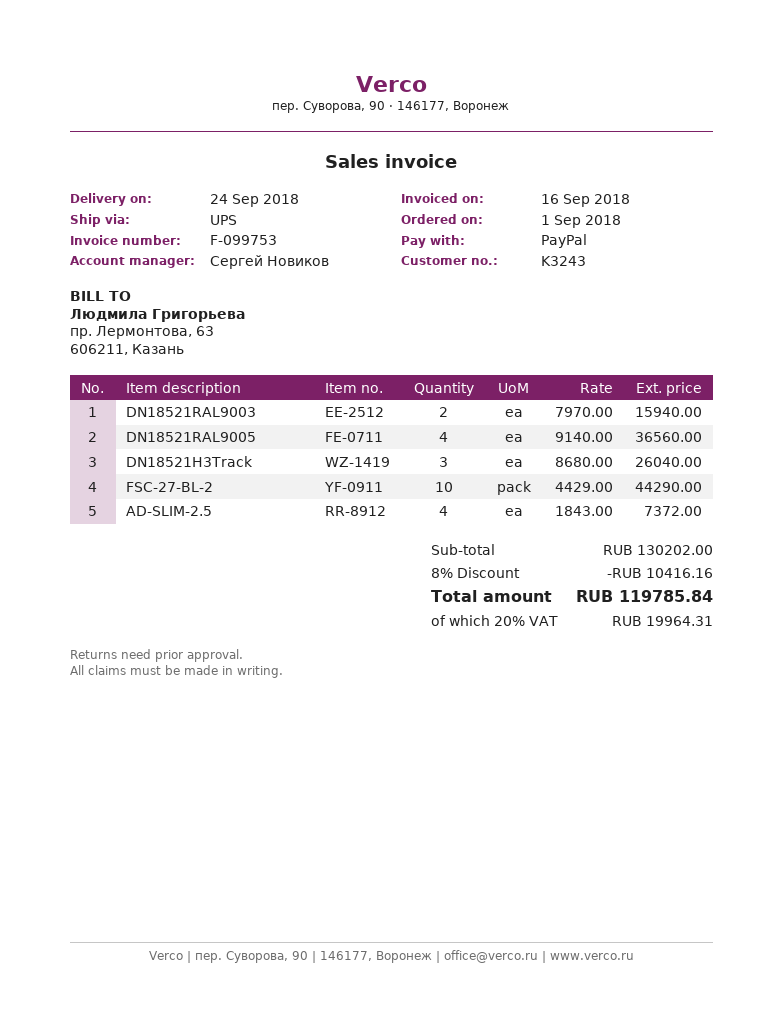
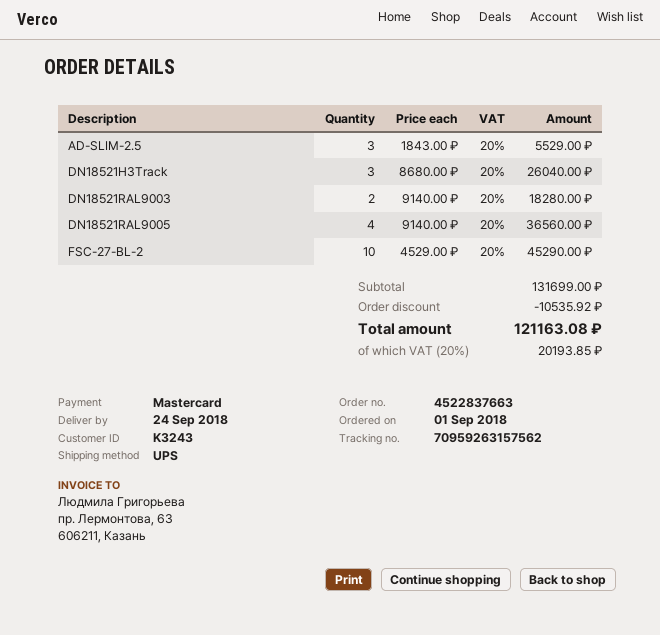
payment method: PayPal -> Mastercard
DN18521RAL9003: 2 x 7970.00 = 15940.00 -> 2 x 9140.00 = 18280.00
FSC-27-BL-2: 10 x 4429.00 = 44290.00 -> 10 x 4529.00 = 45290.00
AD-SLIM-2.5: 4 x 1843.00 = 7372.00 -> 3 x 1843.00 = 5529.00
subtotal: 130202.00 -> 131699.00
discount: 10416.16 -> 10535.92
tax: 20% = 19964.31 -> 20% = 20193.85
total: 119785.84 -> 121163.08

